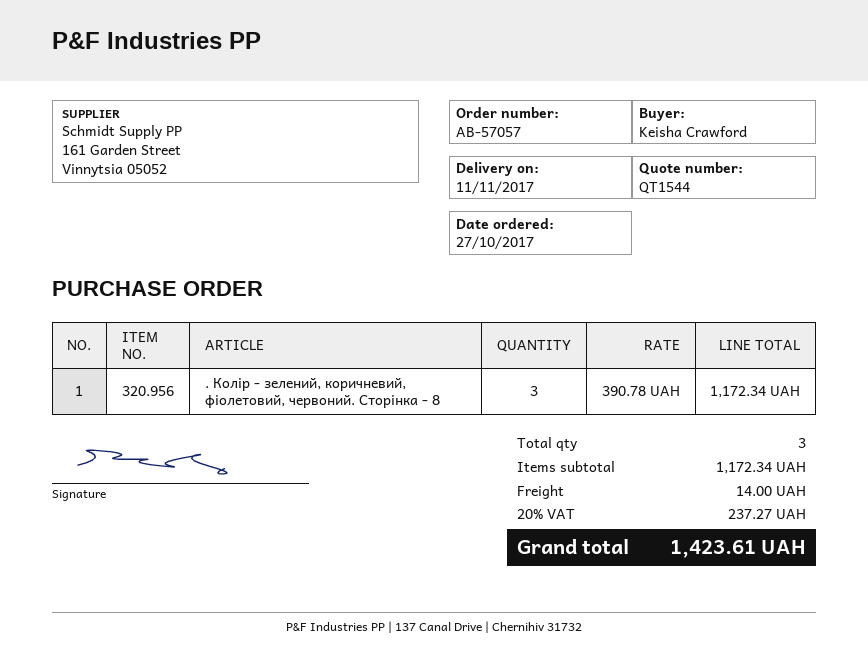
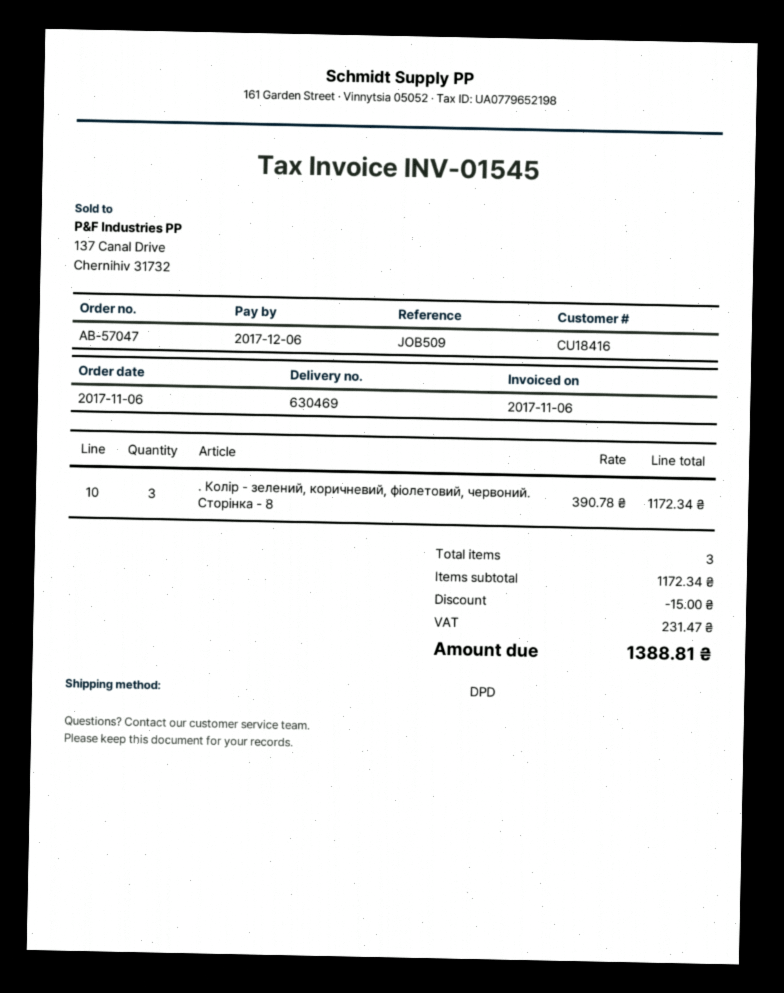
order number: AB-57057 -> AB-57047
order date: 2017-10-27 -> 2017-11-06
discount: none -> 15.00
shipping: 14.00 -> none
tax: 237.27 -> 231.47
total: 1423.61 -> 1388.81

